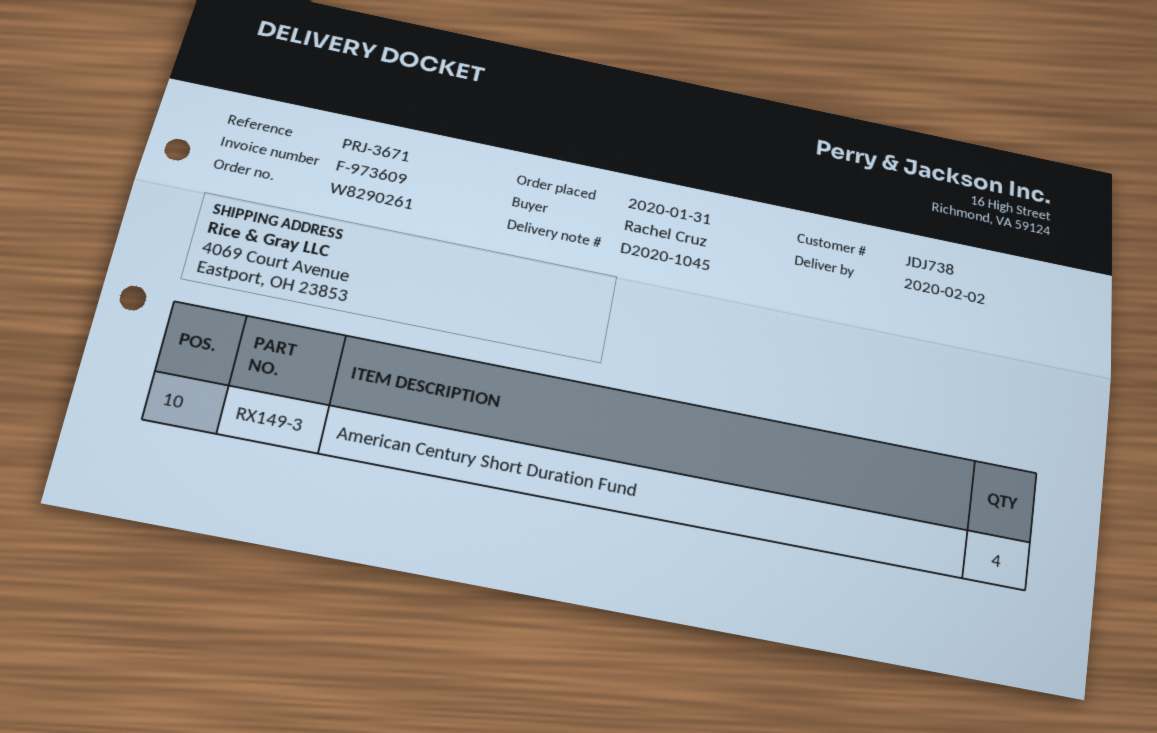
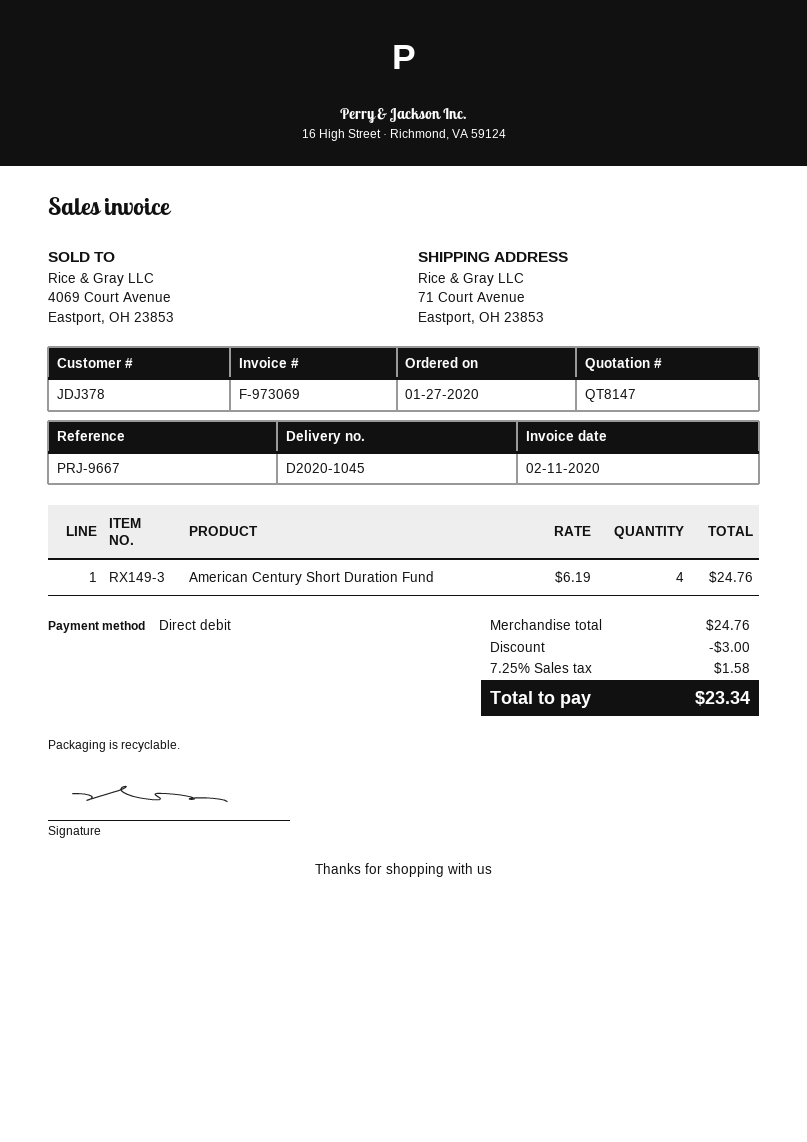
order date: 2020-01-31 -> 2020-01-27
invoice number: F-973609 -> F-973069
customer number: JDJ738 -> JDJ378
reference: PRJ-3671 -> PRJ-9667
ship to: 4069 Court Avenue, Eastport, OH 23853 -> 71 Court Avenue, Eastport, OH 23853

